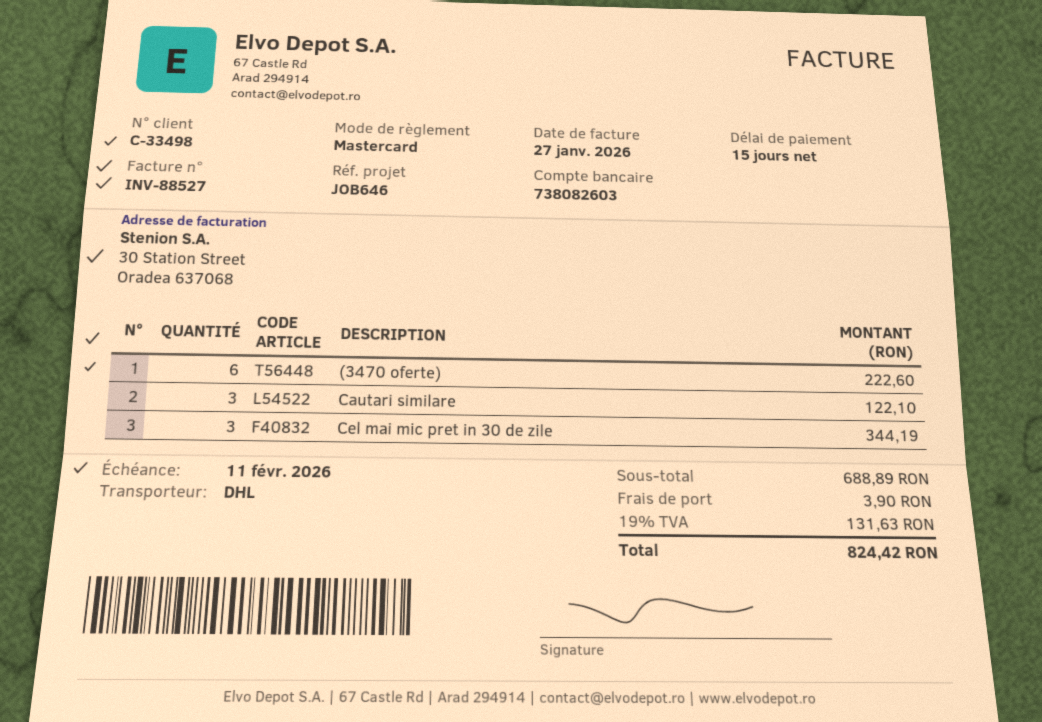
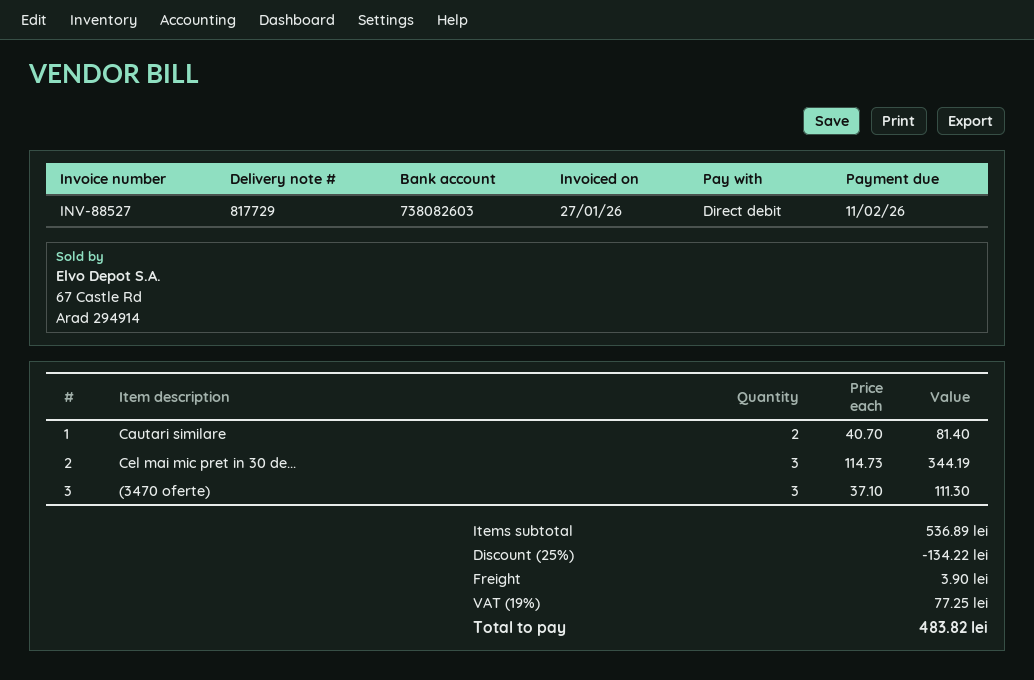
payment method: Mastercard -> direct debit
(3470 oferte): 6 for 222.60 -> 3 for 111.30
Cautari similare: 3 for 122.10 -> 2 for 81.40
subtotal: 688.89 -> 536.89
discount: none -> 25% = 134.22
tax: 19% = 131.63 -> 19% = 77.25
total: 824.42 -> 483.82

